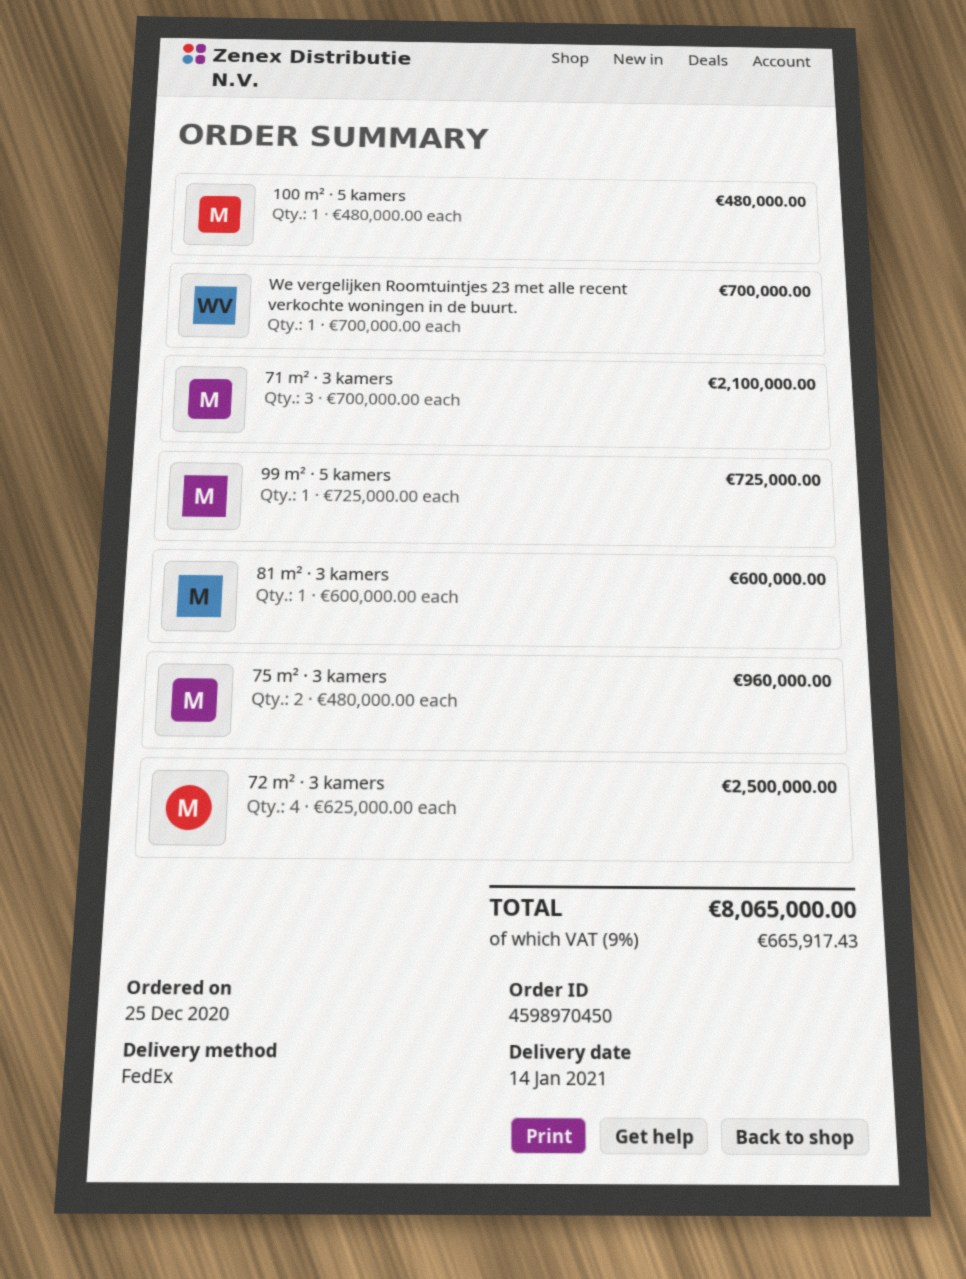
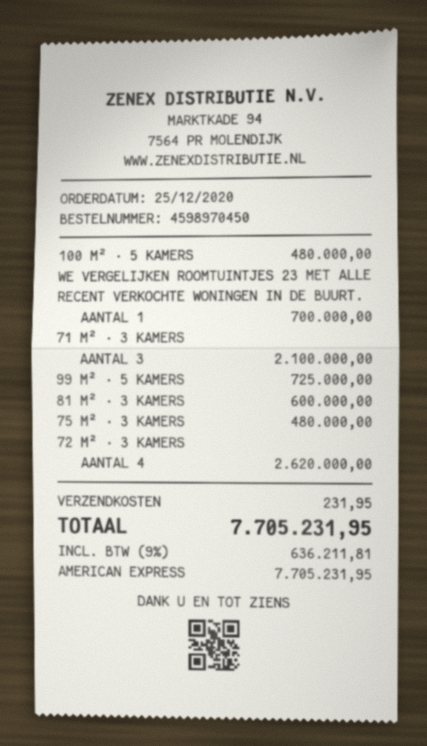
75 m² · 3 kamers: 2 for 960000.00 -> 1 for 480000.00
72 m² · 3 kamers: 4 for 2500000.00 -> 4 for 2620000.00
shipping: none -> 231.95
tax: 9% = 665917.43 -> 9% = 636211.81
total: 8065000.00 -> 7705231.95

